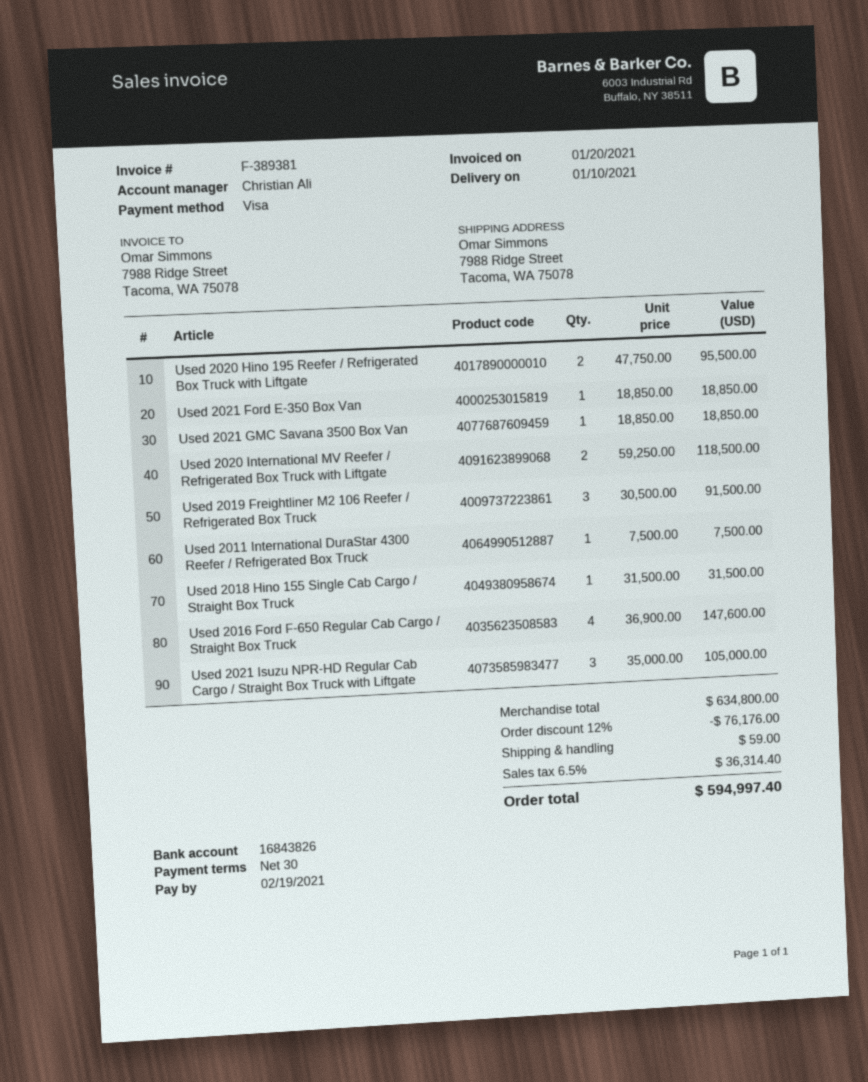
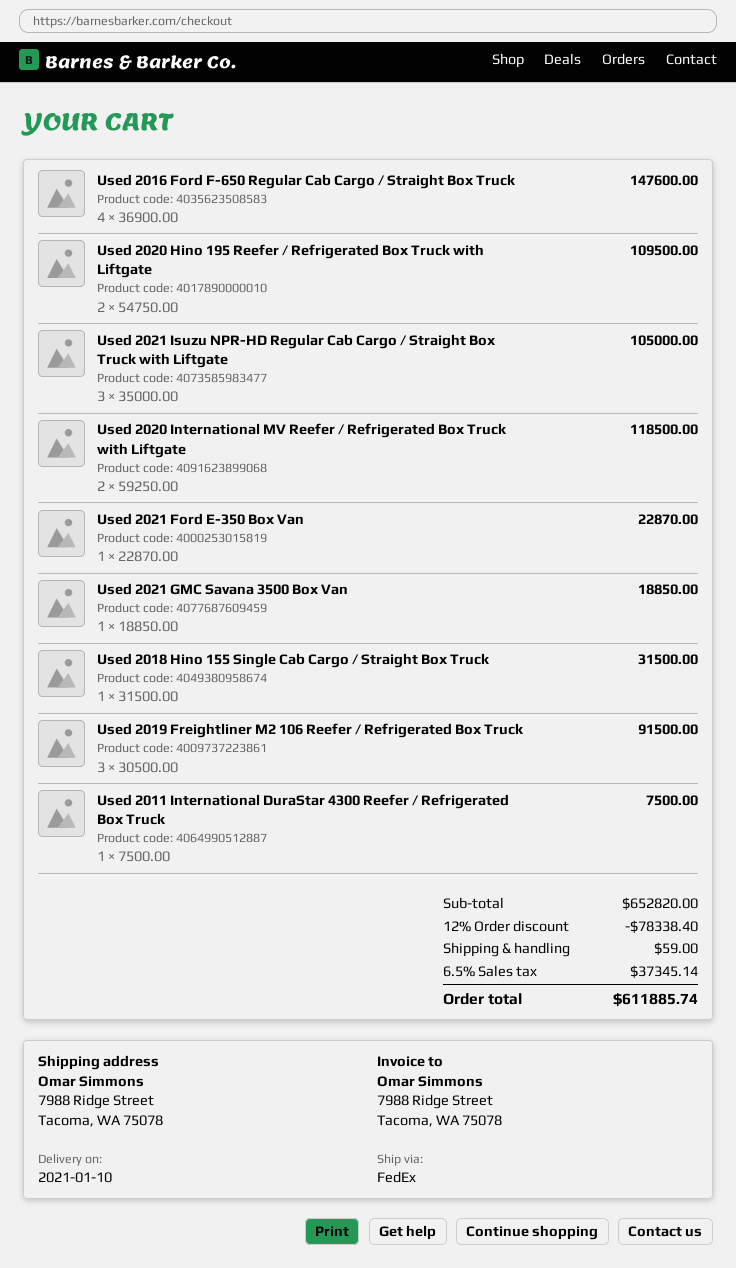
Used 2020 Hino 195 Reefer / Refrigerated Box Truck with Liftgate: 2 x 47750.00 = 95500.00 -> 2 x 54750.00 = 109500.00
Used 2021 Ford E-350 Box Van: 1 x 18850.00 = 18850.00 -> 1 x 22870.00 = 22870.00
subtotal: 634800.00 -> 652820.00
discount: 12% = 76176.00 -> 12% = 78338.40
tax: 6.5% = 36314.40 -> 6.5% = 37345.14
total: 594997.40 -> 611885.74

